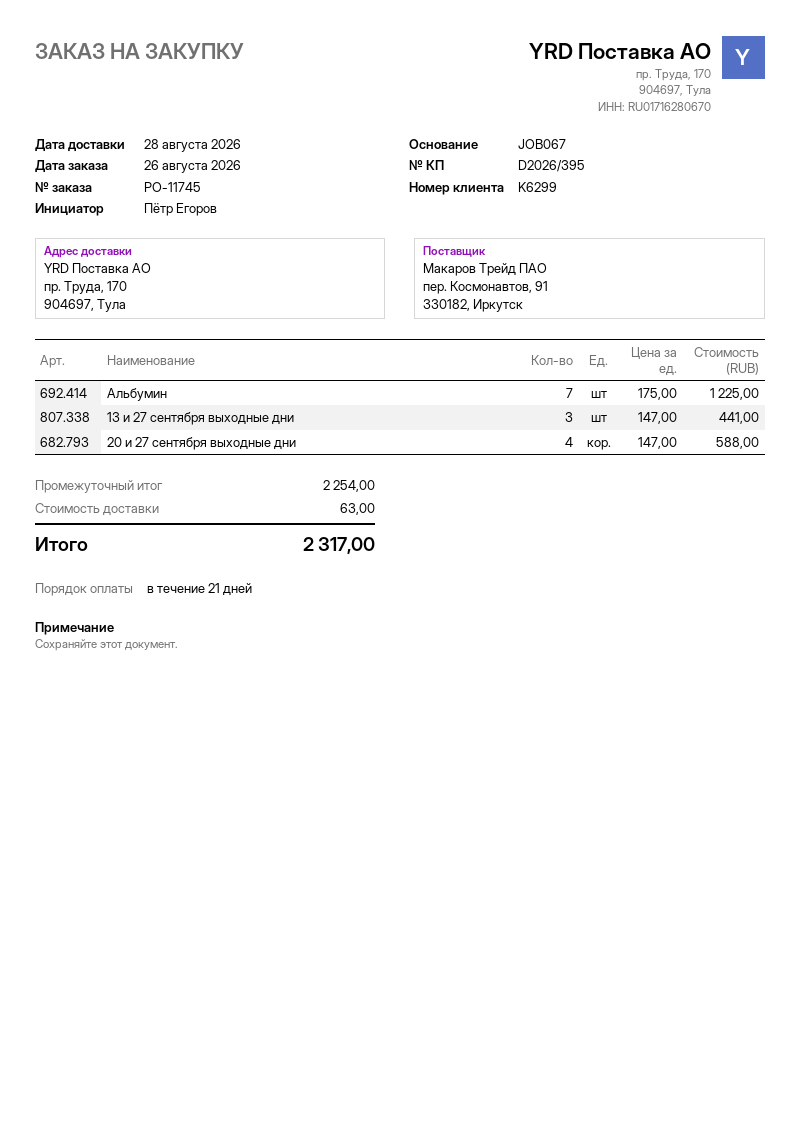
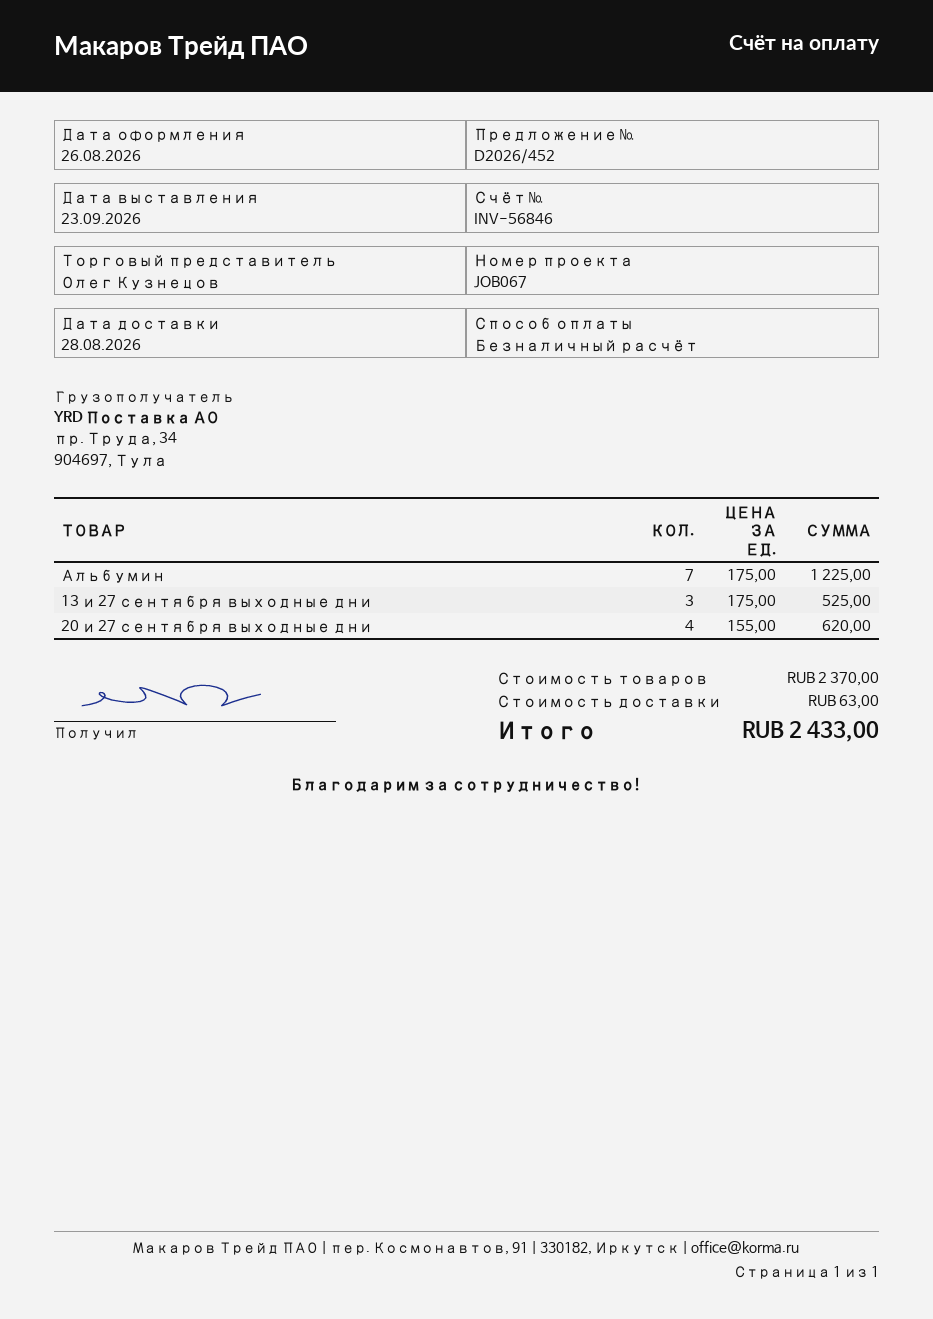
quote number: D2026/395 -> D2026/452
ship to: пр. Труда, 170, 904697, Тула -> пр. Труда, 34, 904697, Тула
13 и 27 сентября выходные дни: 3 x 147.00 = 441.00 -> 3 x 175.00 = 525.00
20 и 27 сентября выходные дни: 4 x 147.00 = 588.00 -> 4 x 155.00 = 620.00
subtotal: 2254.00 -> 2370.00
total: 2317.00 -> 2433.00

